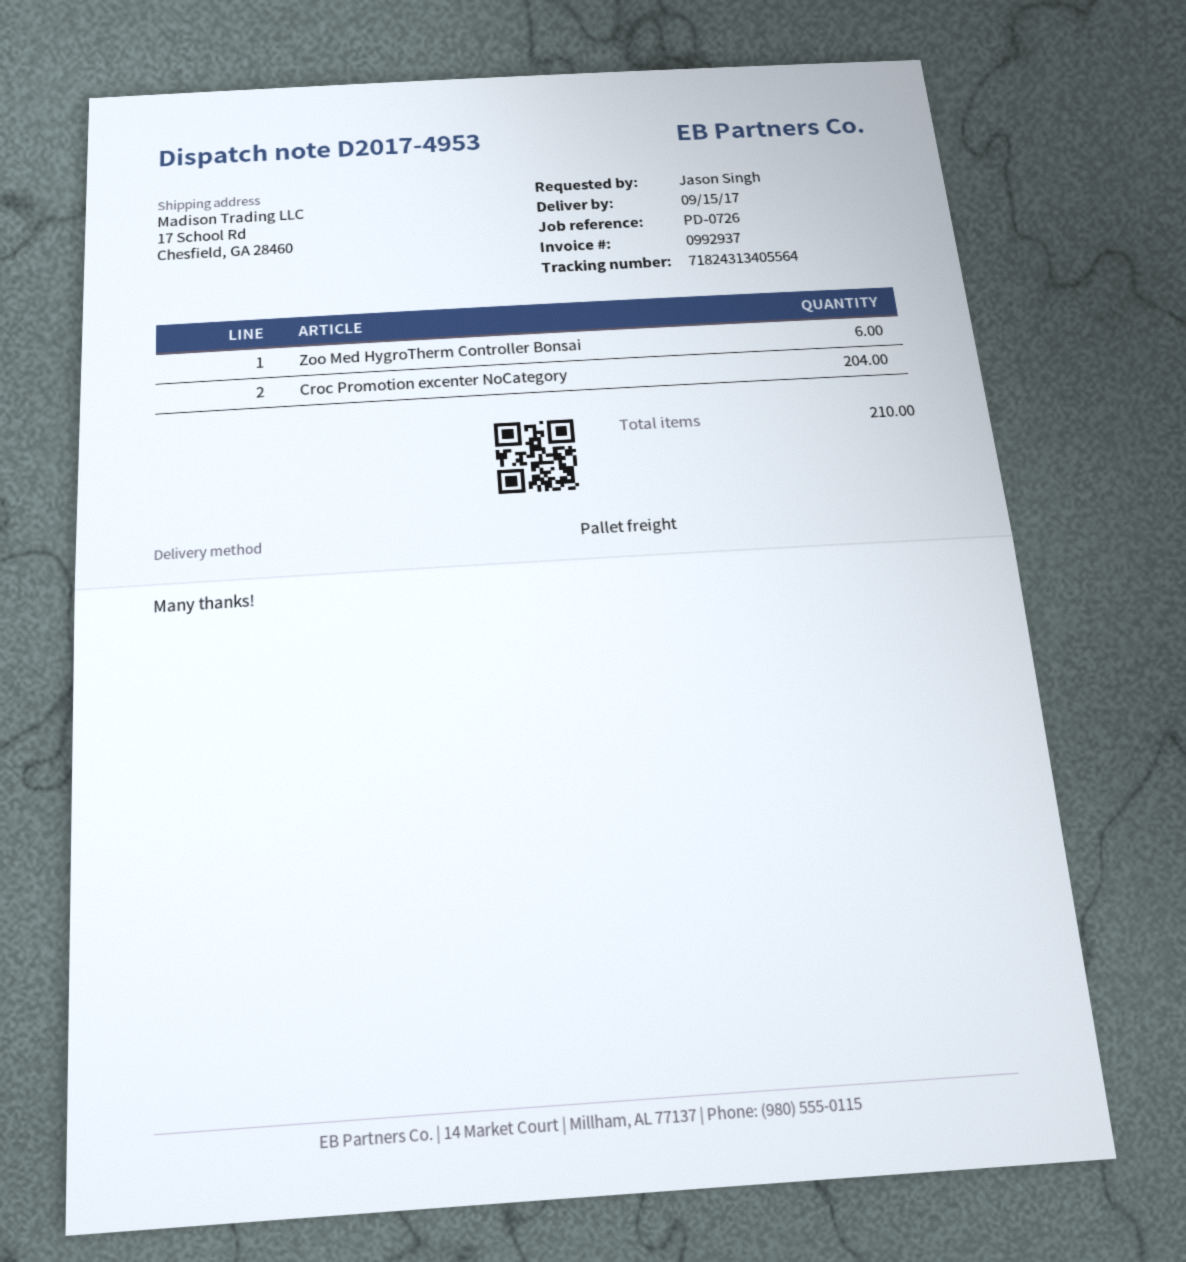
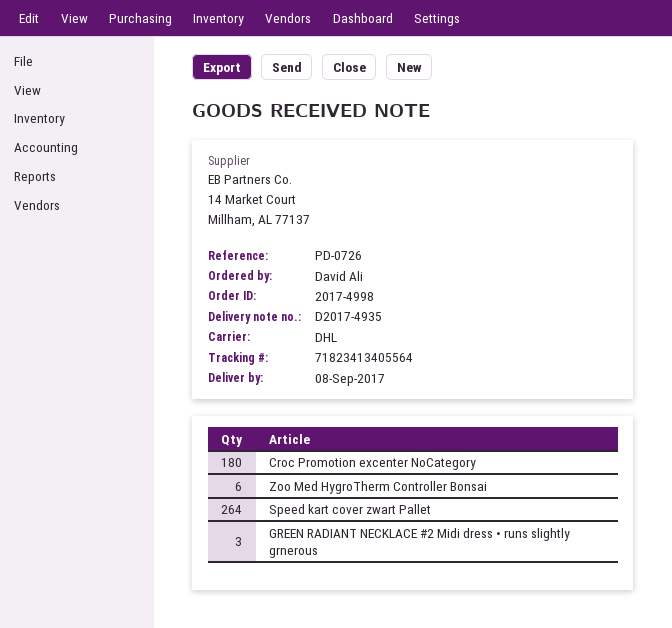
delivery note number: D2017-4953 -> D2017-4935
delivery date: 2017-09-15 -> 2017-09-08
ordered by: Jason Singh -> David Ali
shipping method: pallet freight -> DHL
tracking number: 71824313405564 -> 71823413405564
Croc Promotion excenter NoCategory: 204 -> 180
Speed kart cover zwart Pallet: none -> 264
GREEN RADIANT NECKLACE #2 Midi dress • runs slightly grnerous: none -> 3

